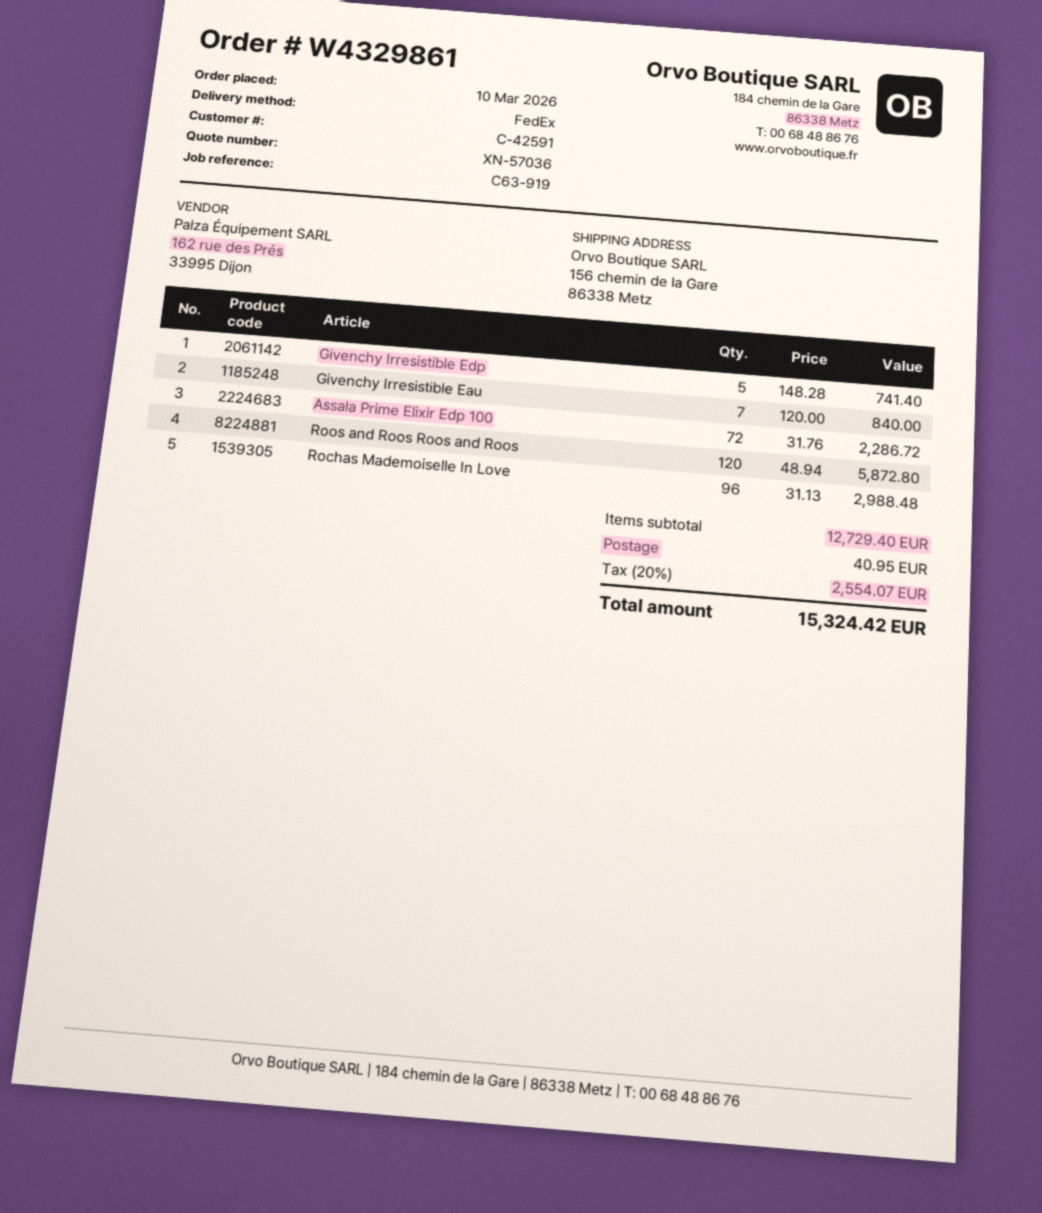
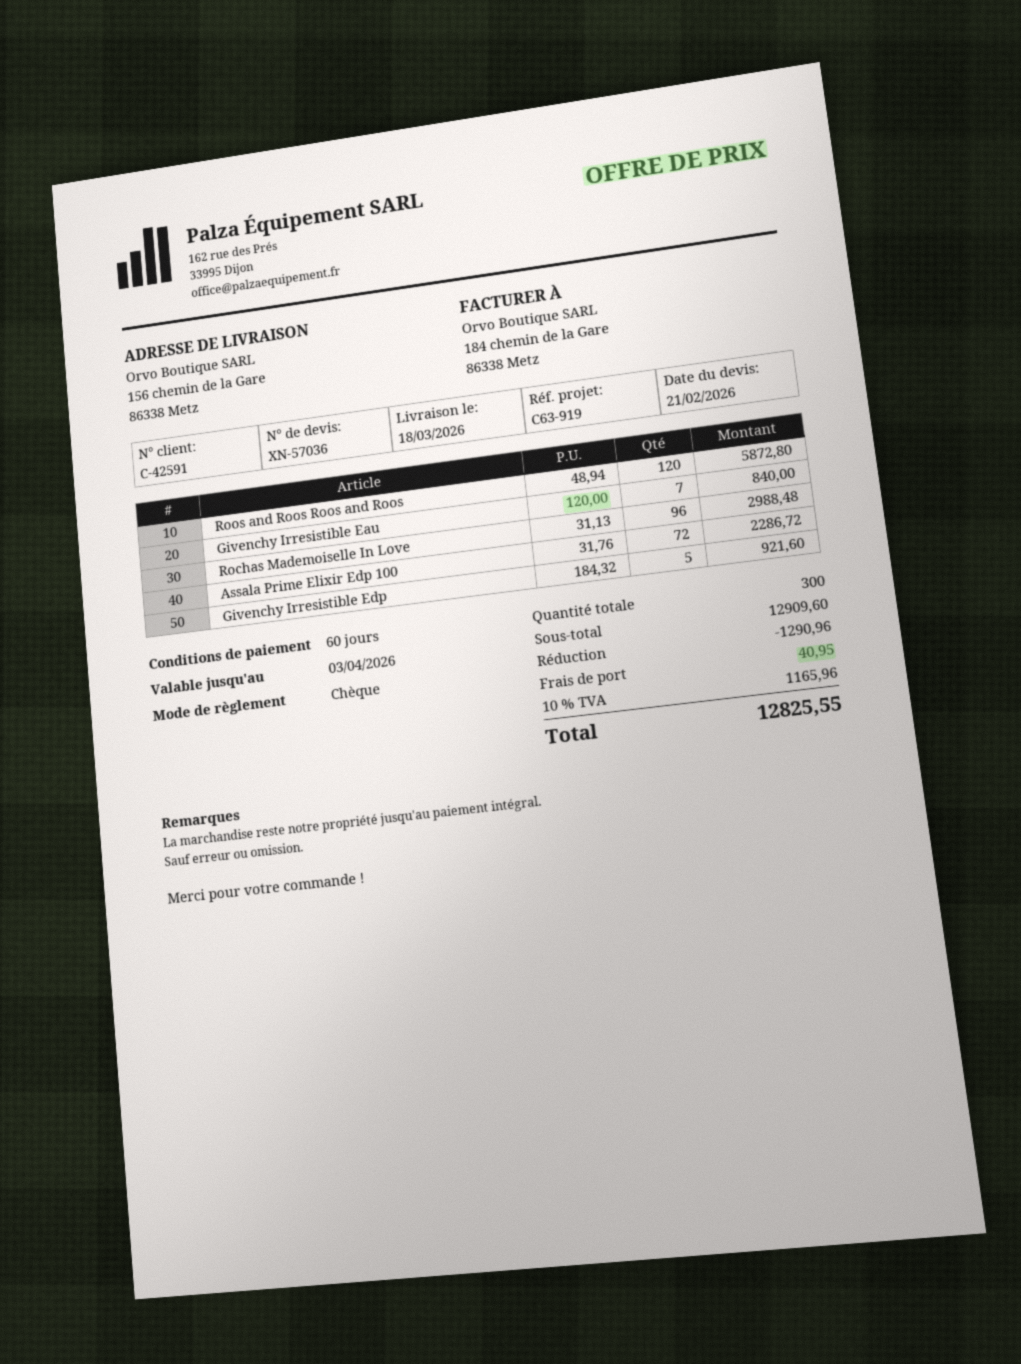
Givenchy Irresistible Edp: 5 x 148.28 = 741.40 -> 5 x 184.32 = 921.60
subtotal: 12729.40 -> 12909.60
discount: none -> 1290.96
tax: 20% = 2554.07 -> 10% = 1165.96
total: 15324.42 -> 12825.55

